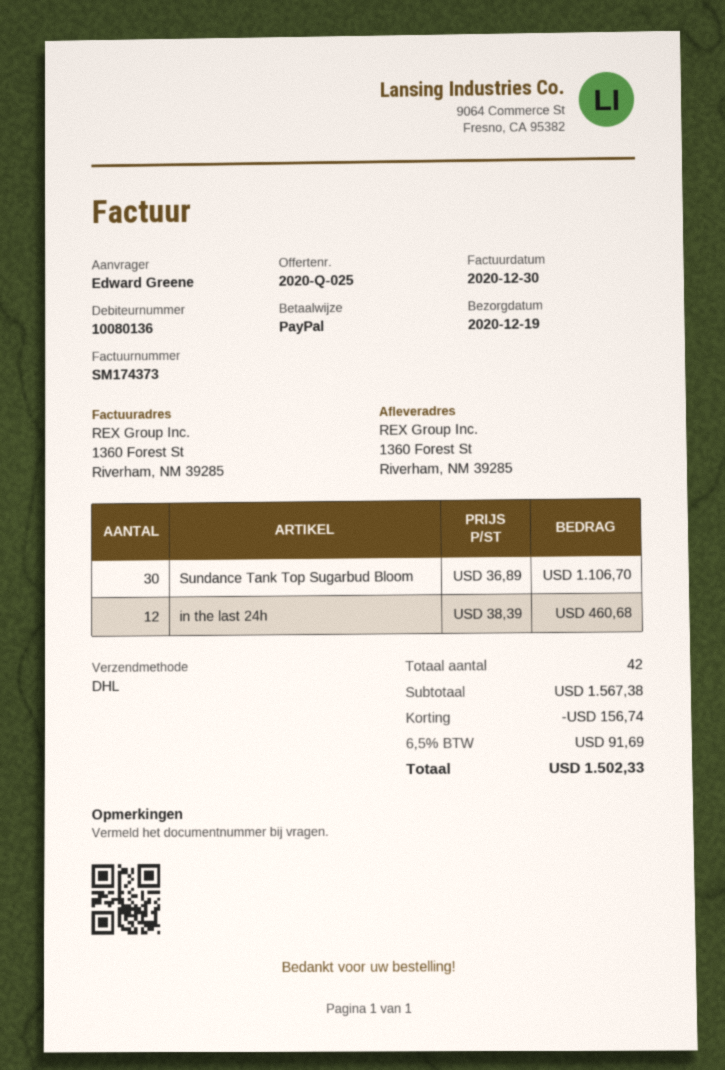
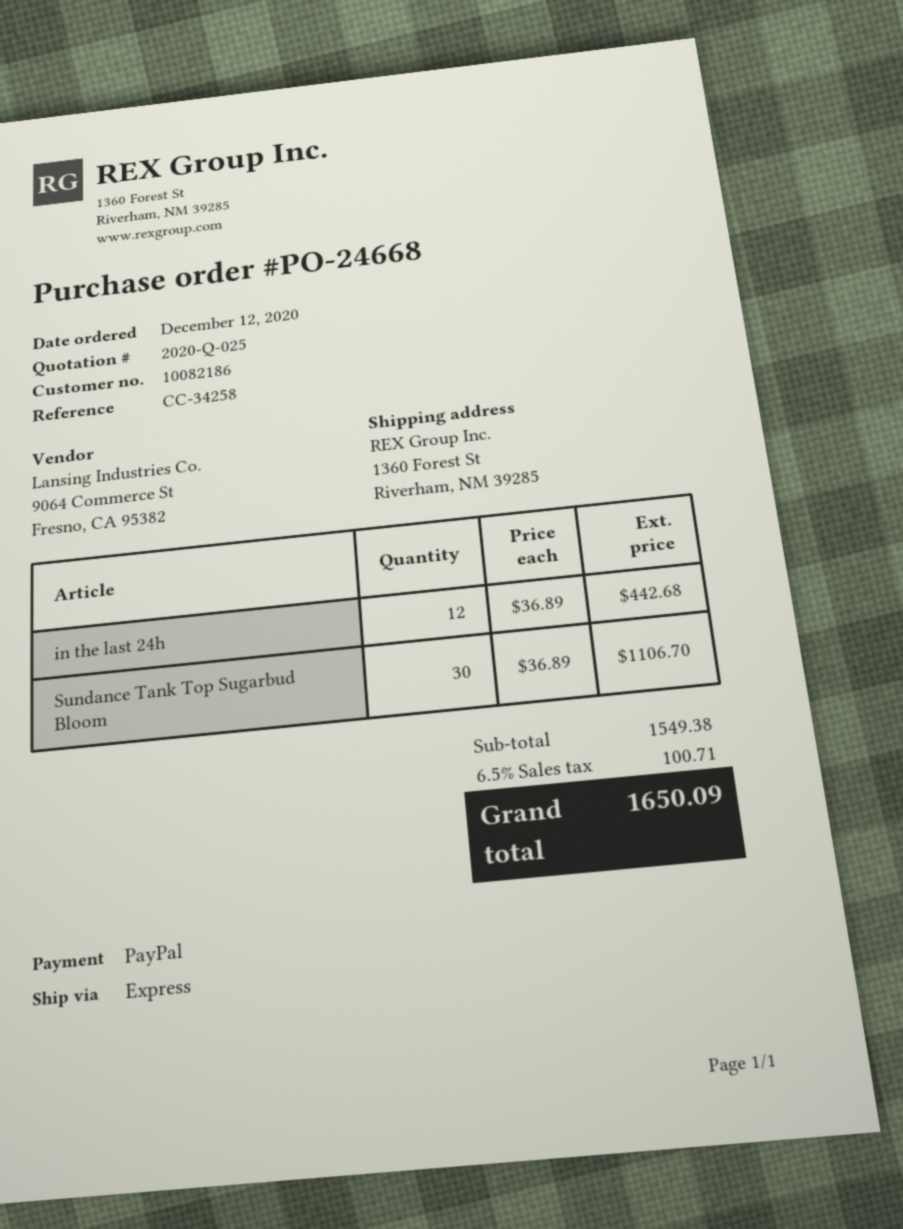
customer number: 10080136 -> 10082186
shipping method: DHL -> express
in the last 24h: 12 x 38.39 = 460.68 -> 12 x 36.89 = 442.68
subtotal: 1567.38 -> 1549.38
discount: 156.74 -> none
tax: 6.5% = 91.69 -> 6.5% = 100.71
total: 1502.33 -> 1650.09

